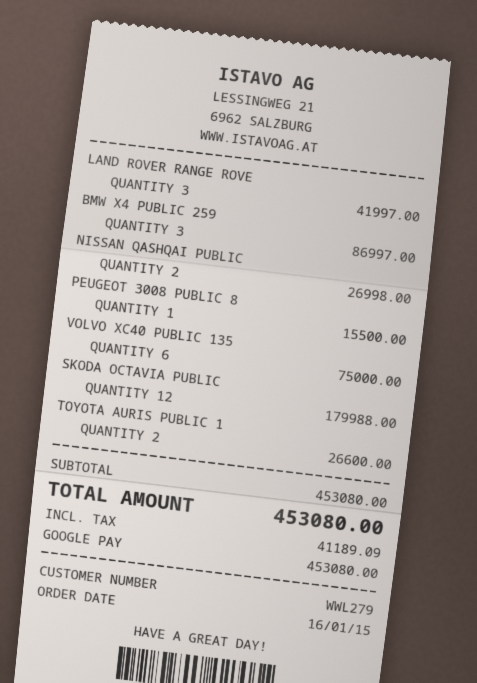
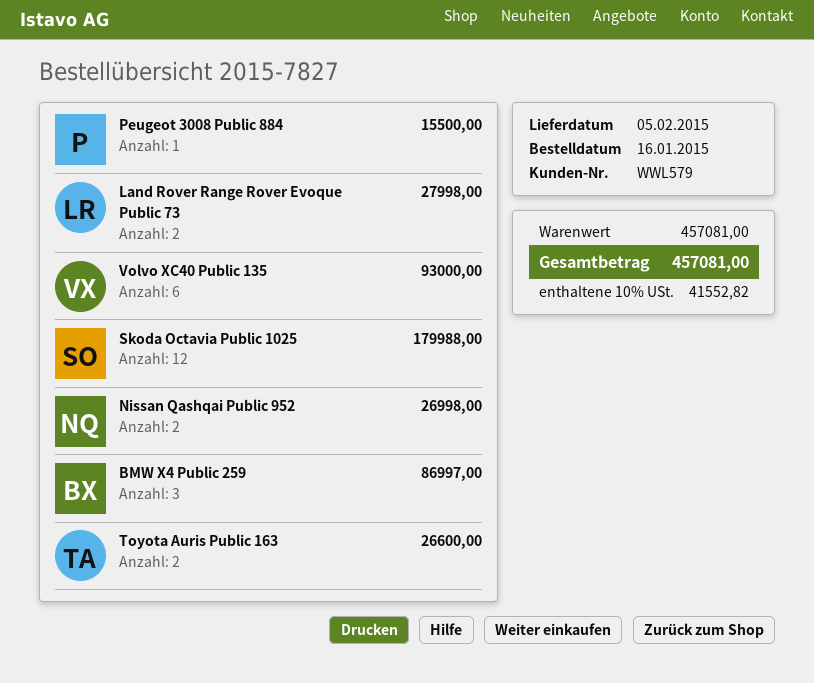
customer number: WWL279 -> WWL579
LAND ROVER RANGE ROVE: 3 for 41997.00 -> 2 for 27998.00
VOLVO XC40 PUBLIC 135: 6 for 75000.00 -> 6 for 93000.00
subtotal: 453080.00 -> 457081.00
tax: 41189.09 -> 41552.82
total: 453080.00 -> 457081.00

